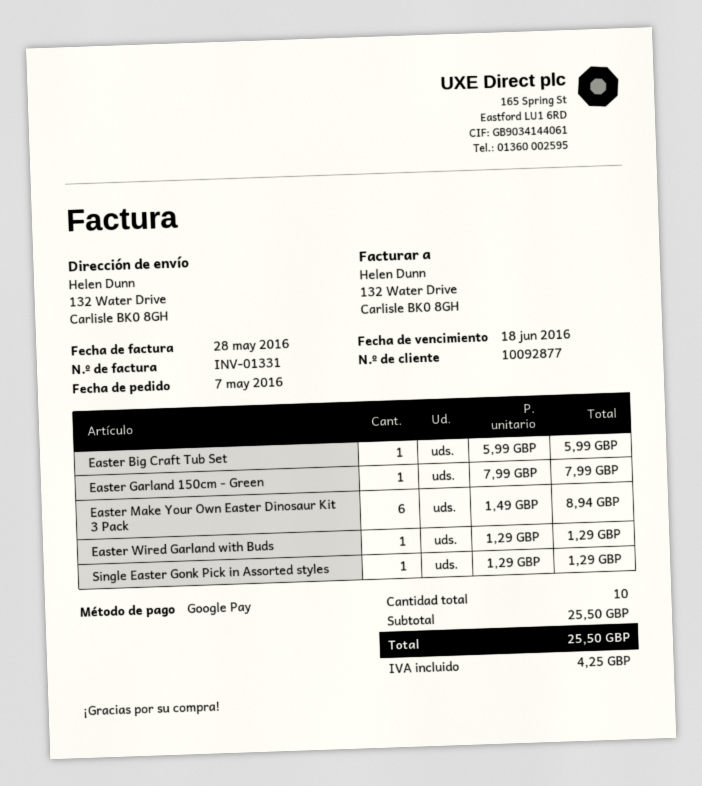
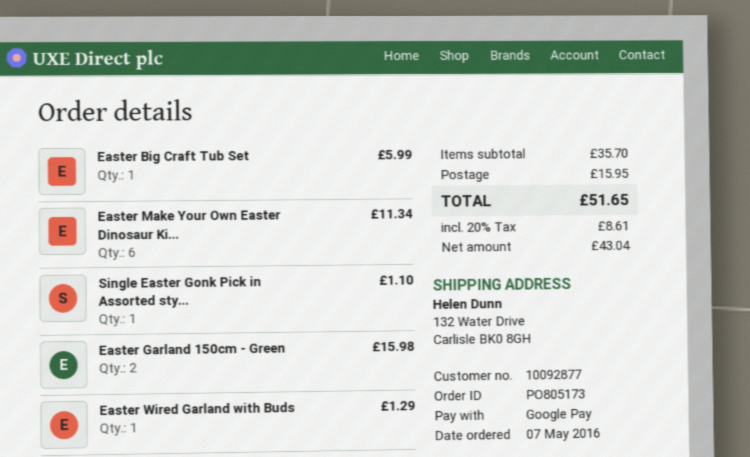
Easter Garland 150cm - Green: 1 for 7.99 -> 2 for 15.98
Easter Make Your Own Easter Dinosaur Kit 3 Pack: 6 for 8.94 -> 6 for 11.34
Single Easter Gonk Pick in Assorted styles: 1 for 1.29 -> 1 for 1.10
subtotal: 25.50 -> 35.70
shipping: none -> 15.95
tax: 4.25 -> 8.61
total: 25.50 -> 51.65

